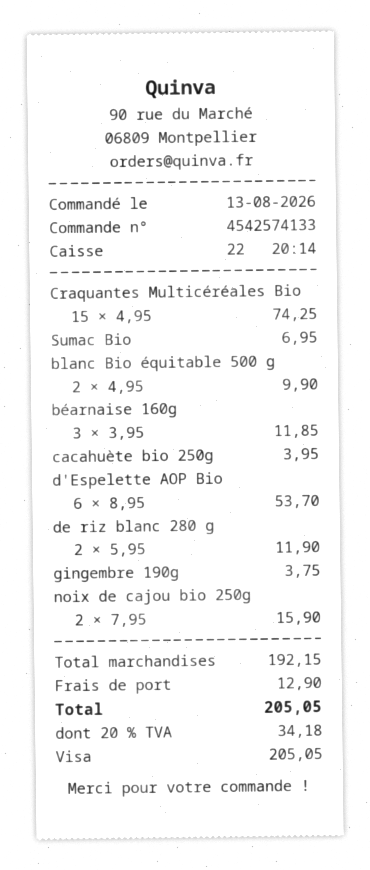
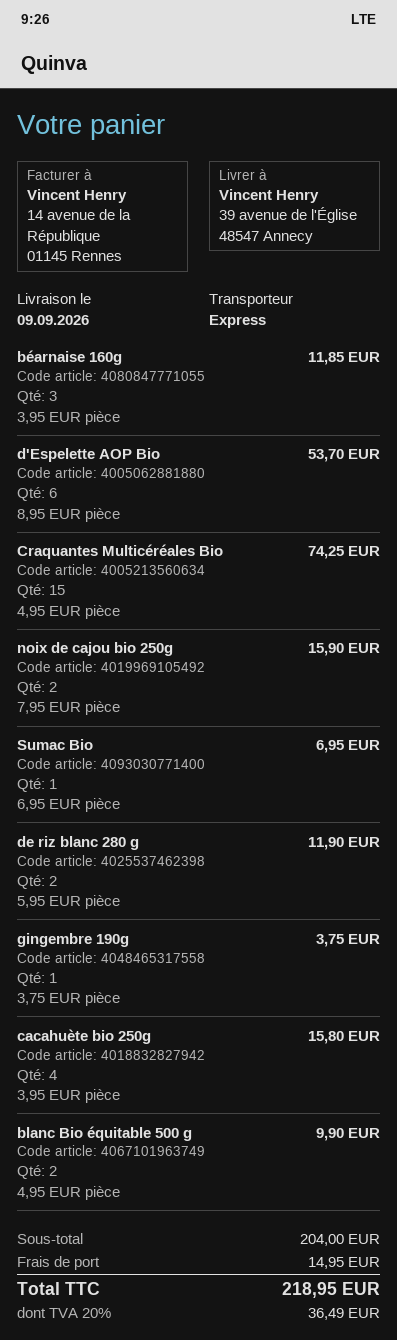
cacahuète bio 250g: 1 x 3.95 = 3.95 -> 4 x 3.95 = 15.80
subtotal: 192.15 -> 204.00
shipping: 12.90 -> 14.95
tax: 20% = 34.18 -> 20% = 36.49
total: 205.05 -> 218.95

